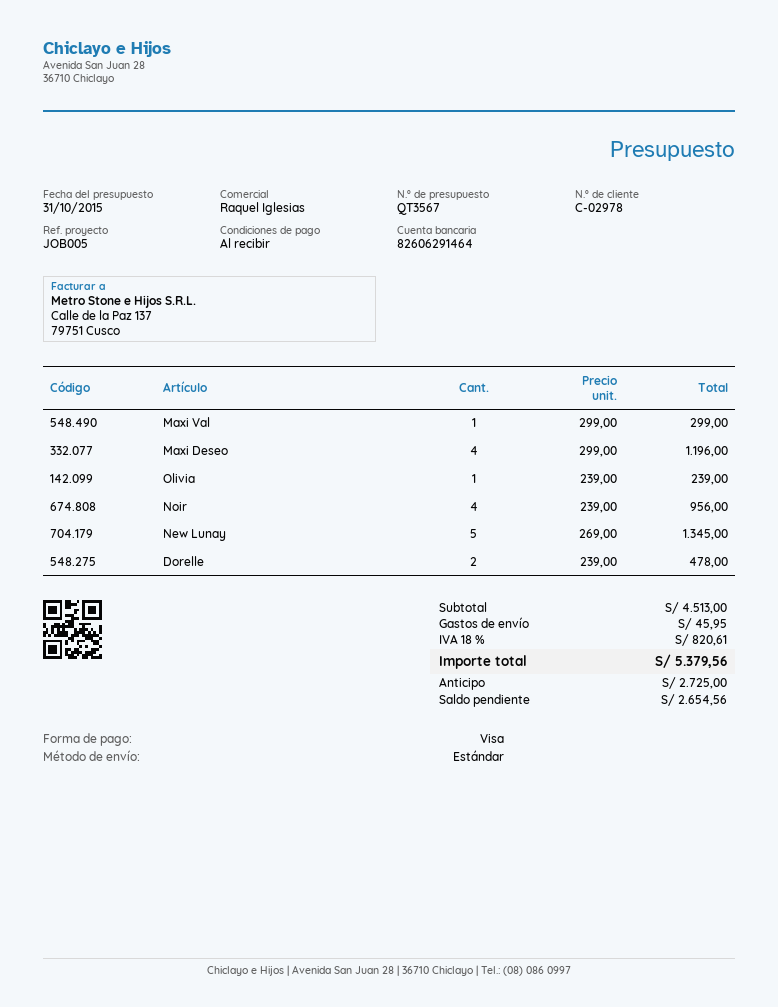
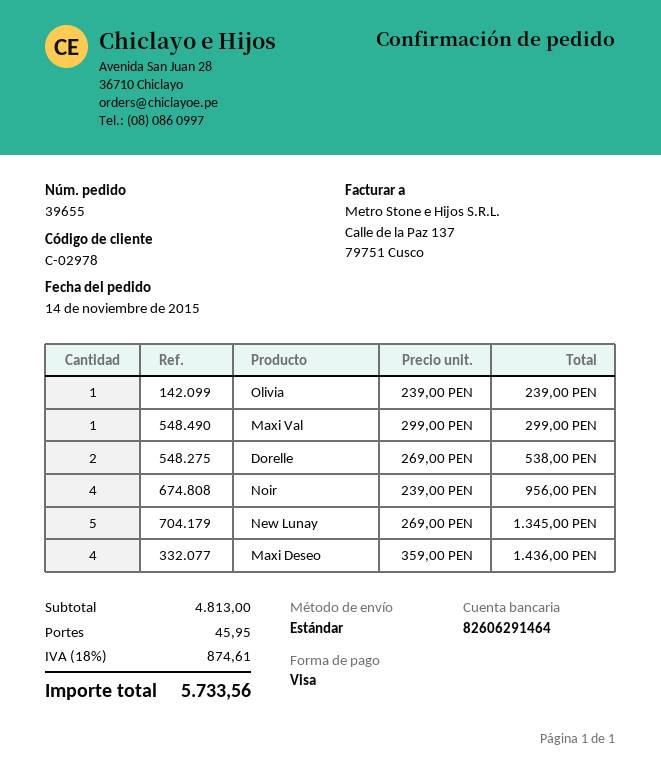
Maxi Deseo: 4 x 299.00 = 1196.00 -> 4 x 359.00 = 1436.00
Dorelle: 2 x 239.00 = 478.00 -> 2 x 269.00 = 538.00
subtotal: 4513.00 -> 4813.00
tax: 18% = 820.61 -> 18% = 874.61
total: 5379.56 -> 5733.56

